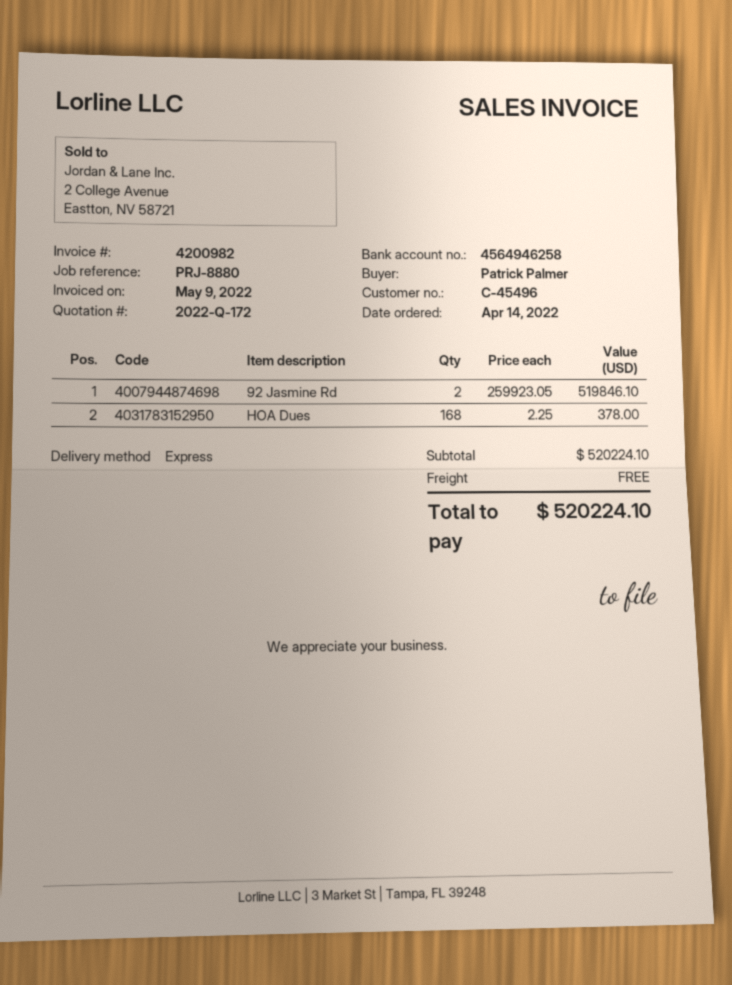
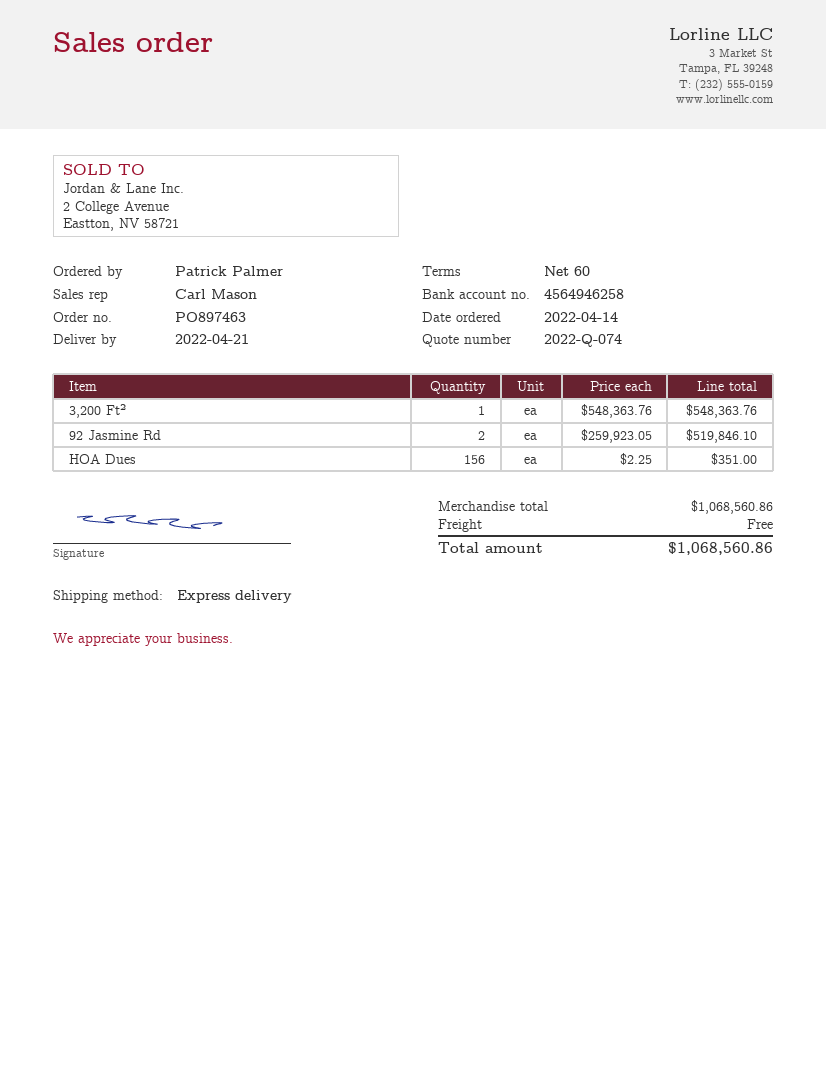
quote number: 2022-Q-172 -> 2022-Q-074
HOA Dues: 168 x 2.25 = 378.00 -> 156 x 2.25 = 351.00
3,200 Ft²: none -> 1 x 548363.76 = 548363.76
subtotal: 520224.10 -> 1068560.86
total: 520224.10 -> 1068560.86

